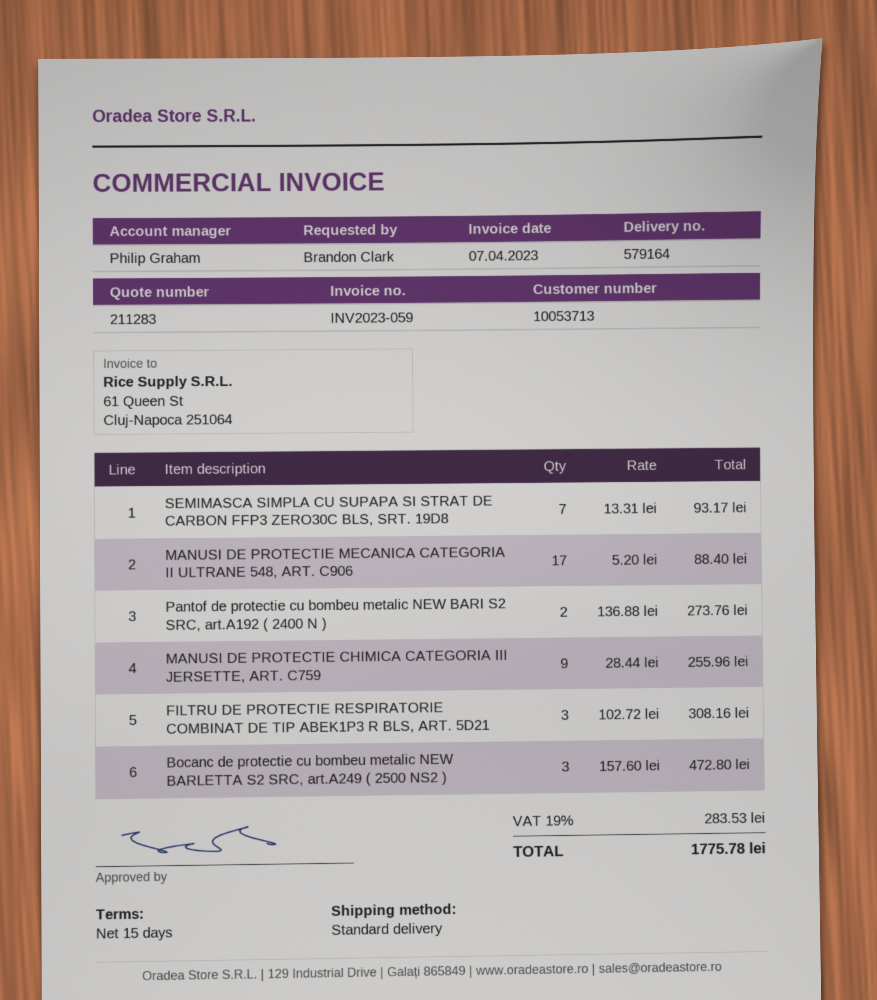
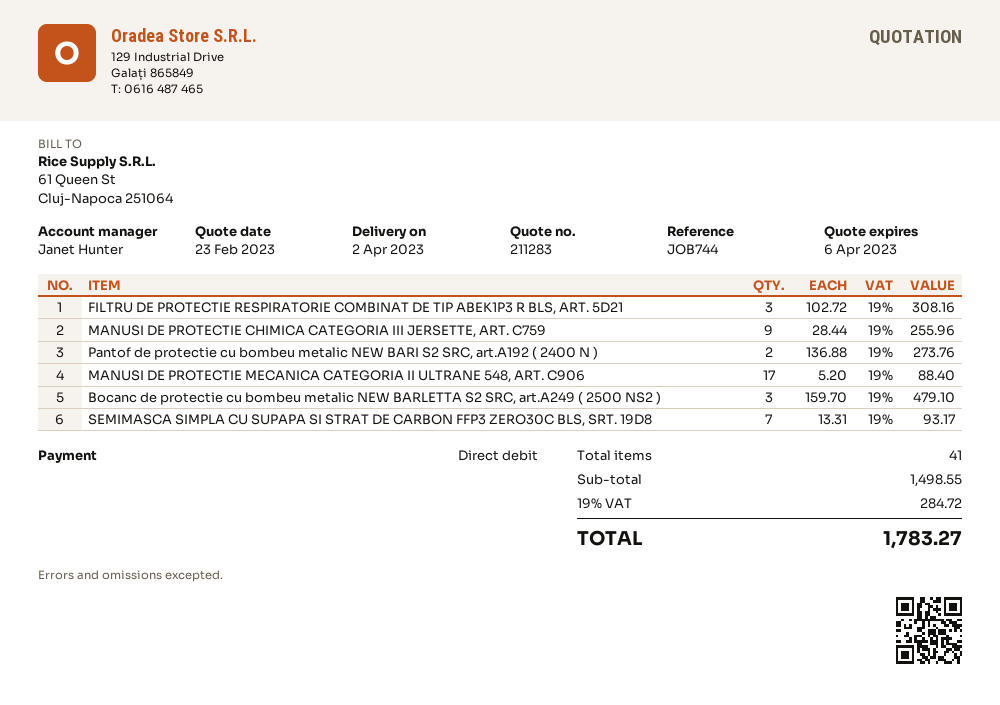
sales rep: Philip Graham -> Janet Hunter
Bocanc de protectie cu bombeu metalic NEW BARLETTA S2 SRC, art.A249 ( 2500 NS2 ): 3 x 157.60 = 472.80 -> 3 x 159.70 = 479.10
tax: 19% = 283.53 -> 19% = 284.72
total: 1775.78 -> 1783.27

